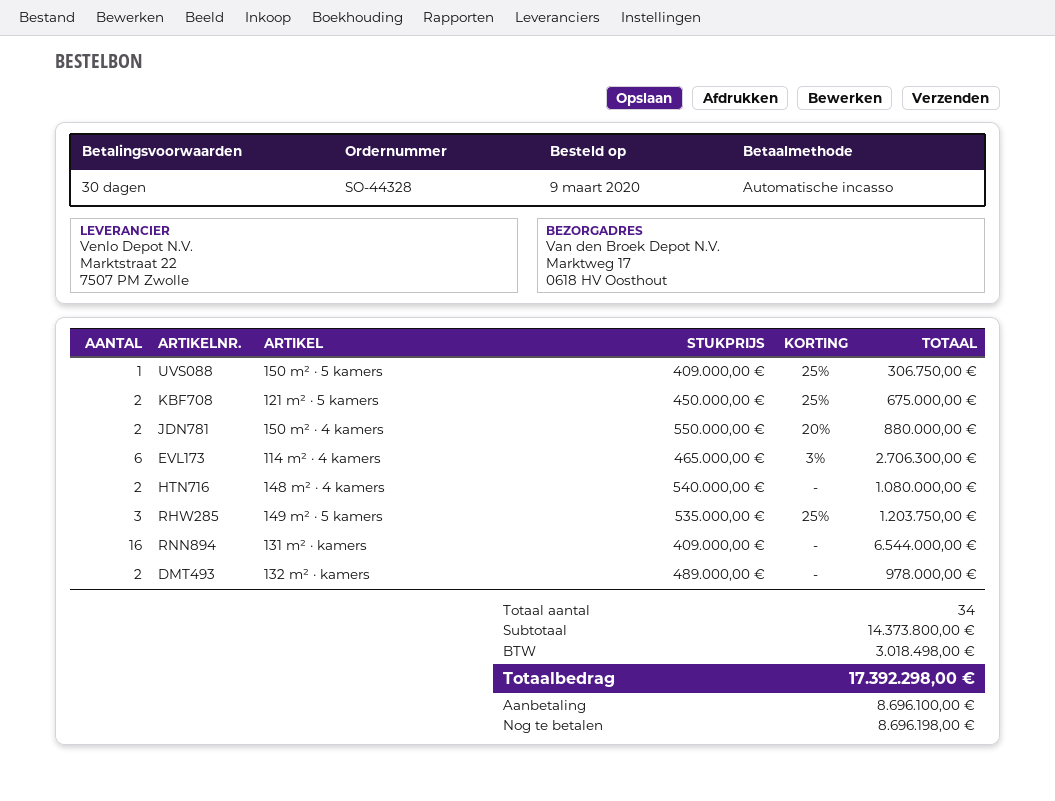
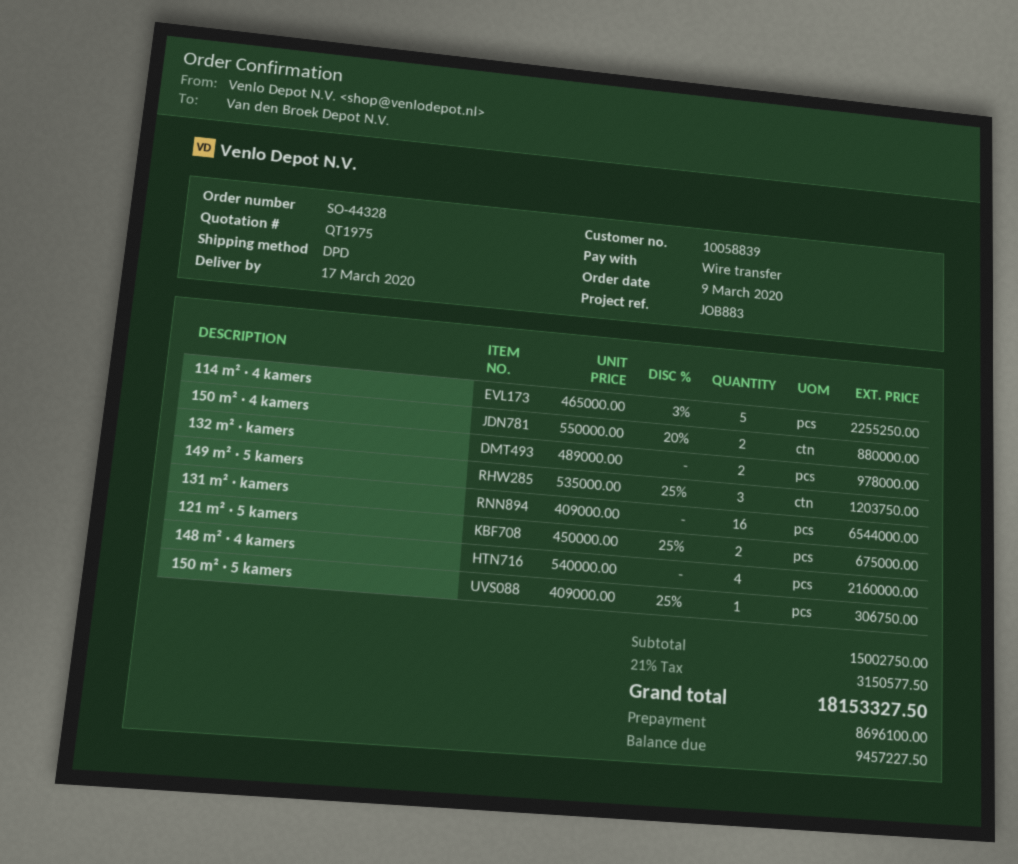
payment method: direct debit -> bank transfer
114 m² · 4 kamers: 6 x 465000.00 - 3% = 2706300.00 -> 5 x 465000.00 - 3% = 2255250.00
148 m² · 4 kamers: 2 x 540000.00 = 1080000.00 -> 4 x 540000.00 = 2160000.00
subtotal: 14373800.00 -> 15002750.00
tax: 3018498.00 -> 3150577.50
total: 17392298.00 -> 18153327.50
balance: 8696198.00 -> 9457227.50

